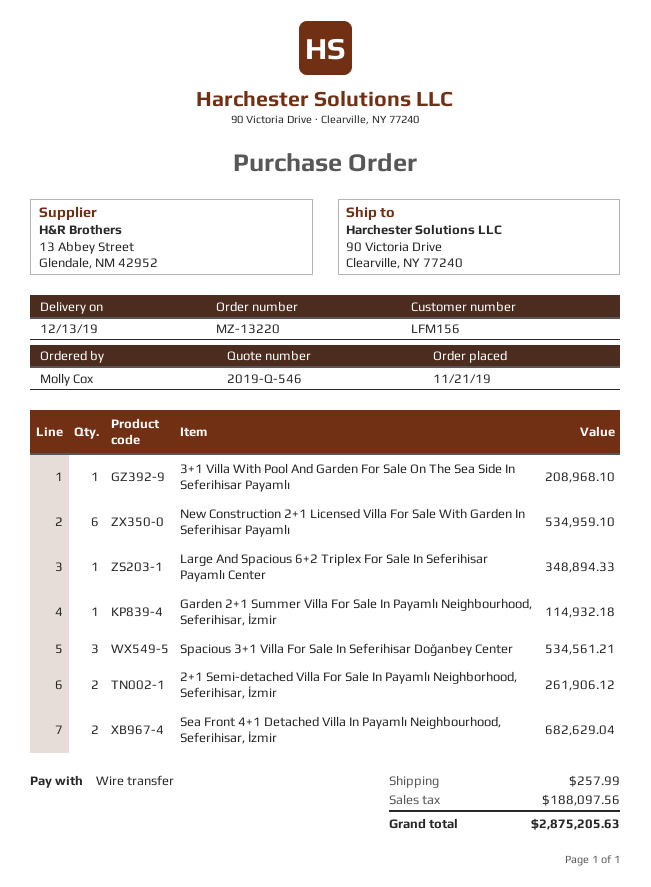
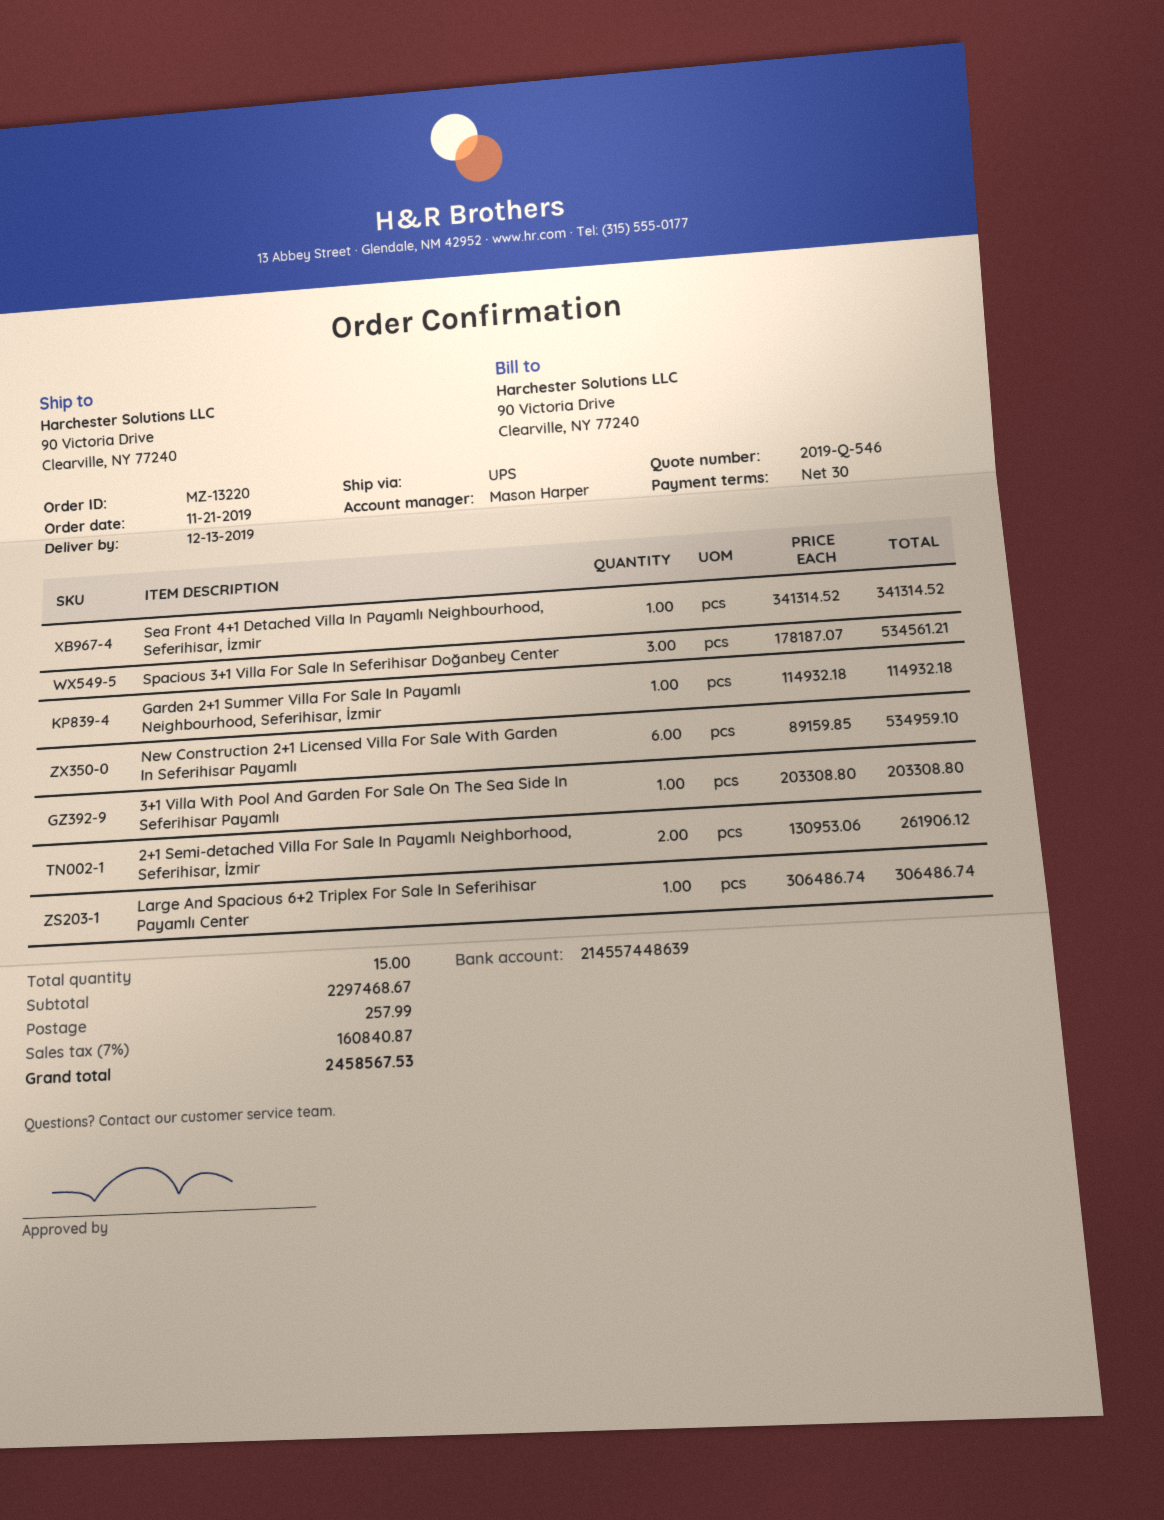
3+1 Villa With Pool And Garden For Sale On The Sea Side In Seferihisar Payamlı: 1 for 208968.10 -> 1 for 203308.80
Large And Spacious 6+2 Triplex For Sale In Seferihisar Payamlı Center: 1 for 348894.33 -> 1 for 306486.74
Sea Front 4+1 Detached Villa In Payamlı Neighbourhood, Seferihisar, İzmir: 2 for 682629.04 -> 1 for 341314.52
tax: 188097.56 -> 160840.87
total: 2875205.63 -> 2458567.53

